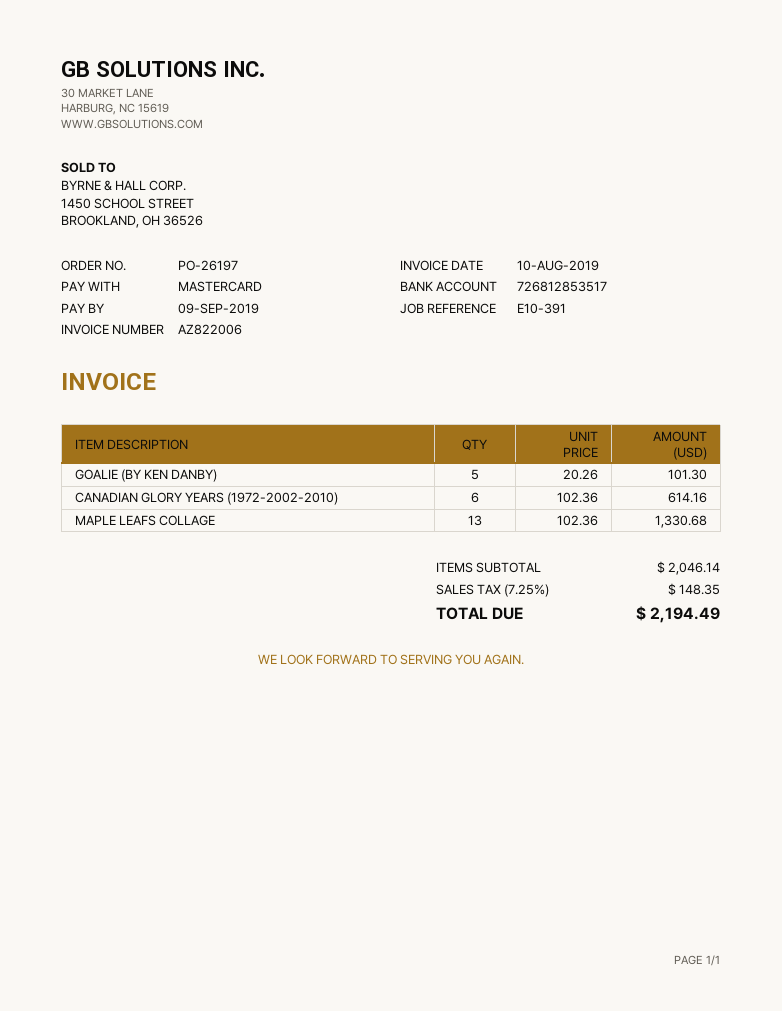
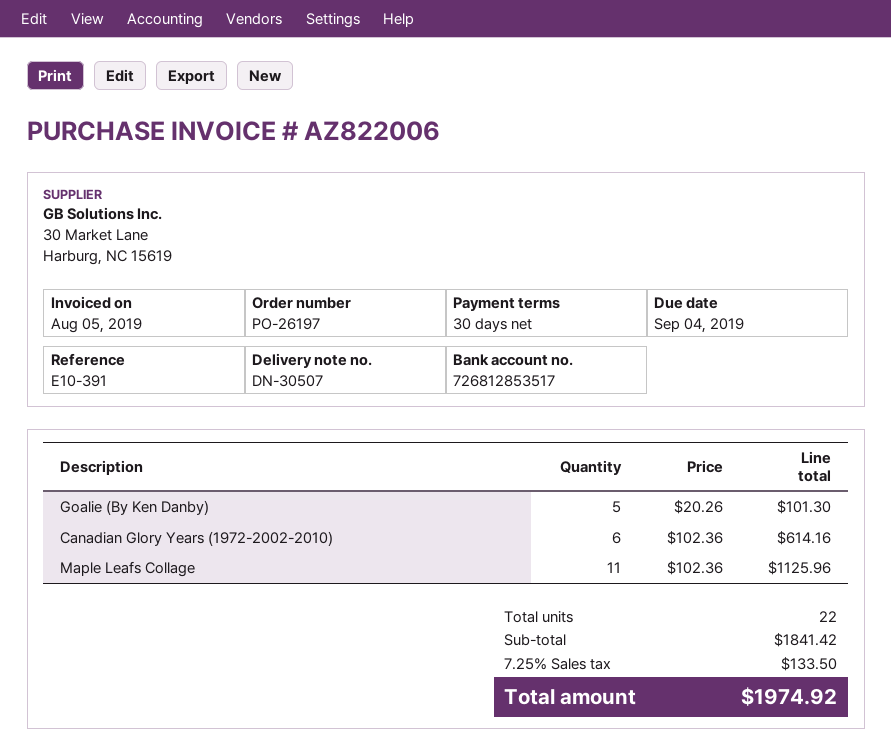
invoice date: 2019-08-10 -> 2019-08-05
due date: 2019-09-09 -> 2019-09-04
MAPLE LEAFS COLLAGE: 13 x 102.36 = 1330.68 -> 11 x 102.36 = 1125.96
subtotal: 2046.14 -> 1841.42
tax: 7.25% = 148.35 -> 7.25% = 133.50
total: 2194.49 -> 1974.92

